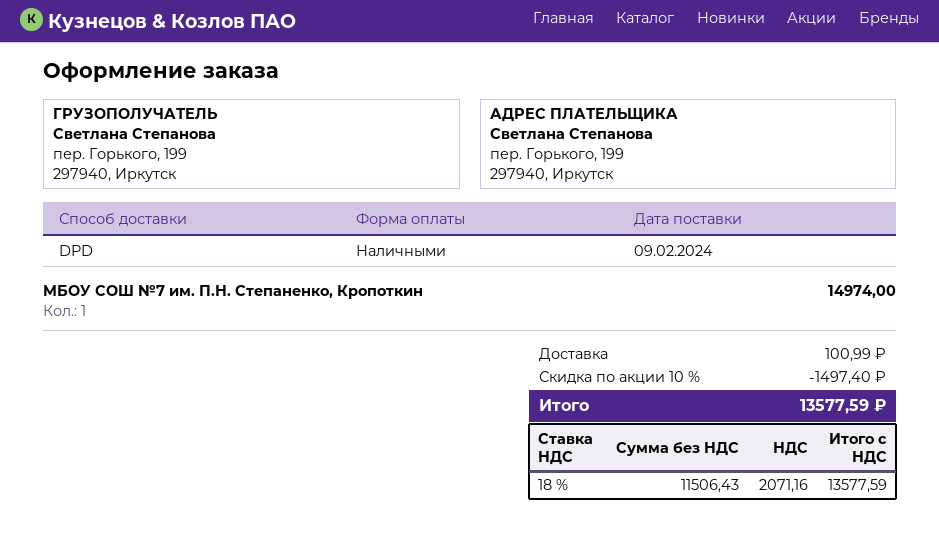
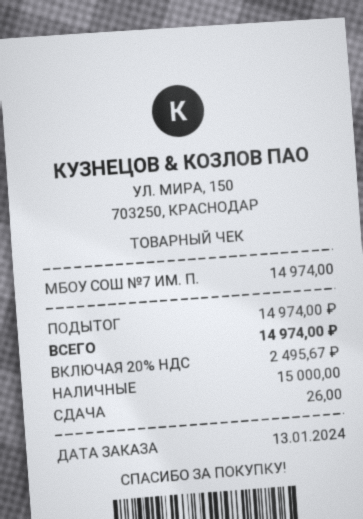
discount: 10% = 1497.40 -> none
shipping: 100.99 -> none
tax: 18% = 2071.16 -> 20% = 2495.67
total: 13577.59 -> 14974.00

